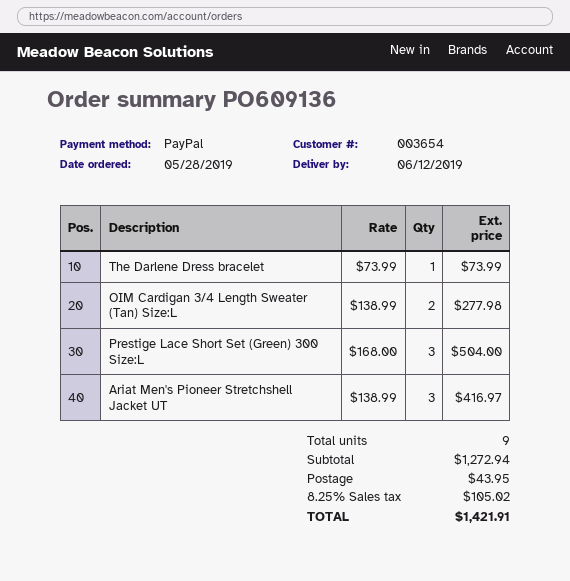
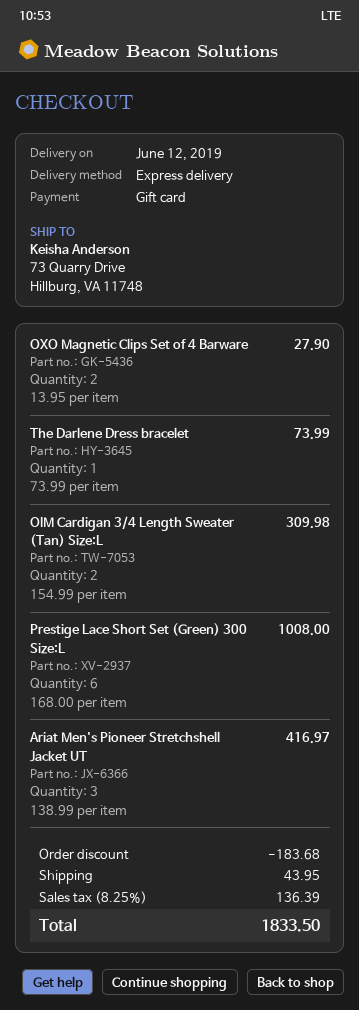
payment method: PayPal -> gift card
OIM Cardigan 3/4 Length Sweater (Tan) Size:L: 2 x 138.99 = 277.98 -> 2 x 154.99 = 309.98
Prestige Lace Short Set (Green) 300 Size:L: 3 x 168.00 = 504.00 -> 6 x 168.00 = 1008.00
OXO Magnetic Clips Set of 4 Barware: none -> 2 x 13.95 = 27.90
discount: none -> 183.68
tax: 8.25% = 105.02 -> 8.25% = 136.39
total: 1421.91 -> 1833.50

